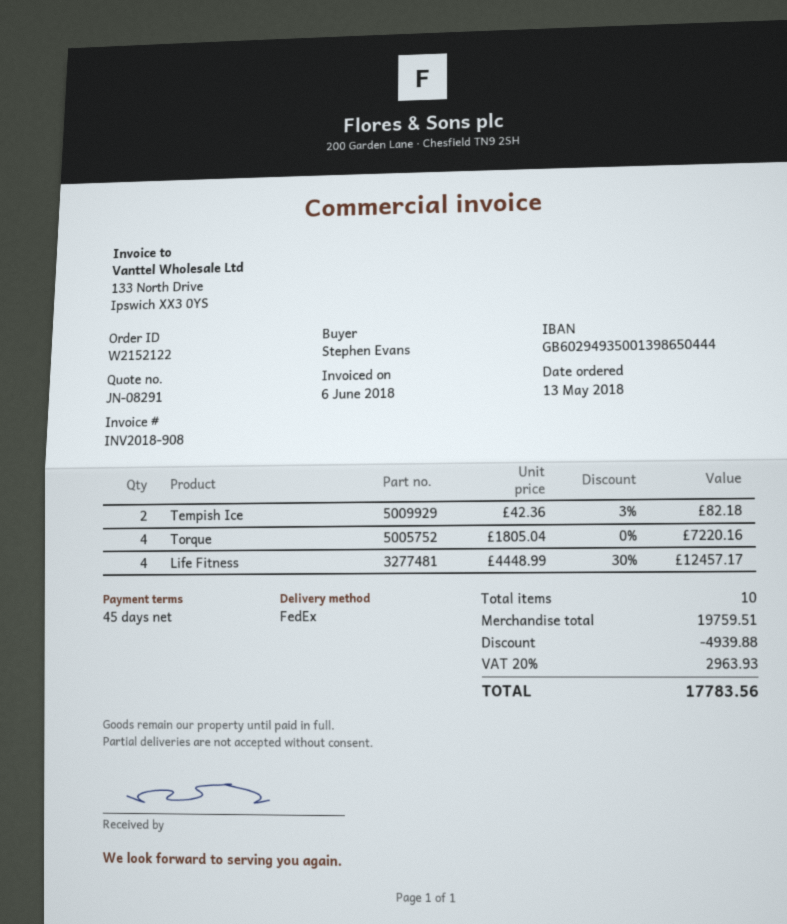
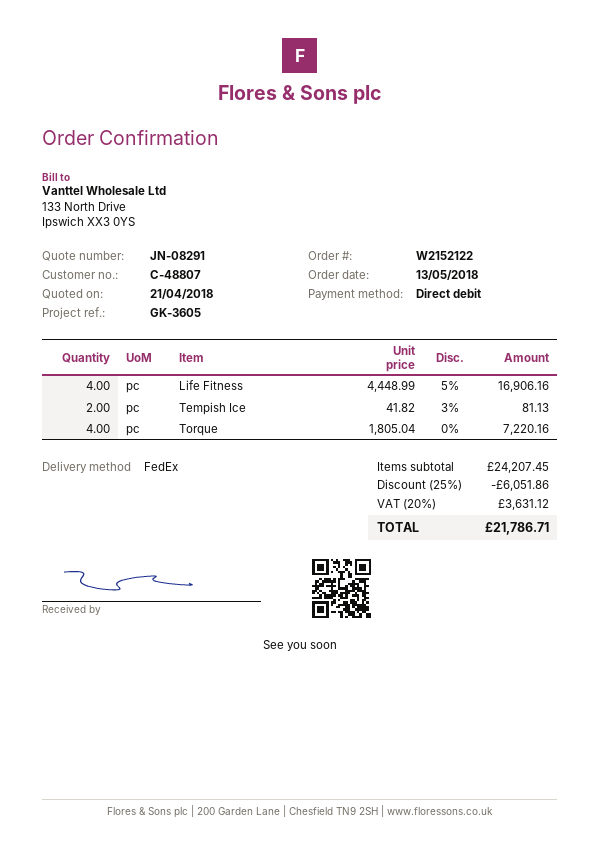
Tempish Ice: 2 x 42.36 - 3% = 82.18 -> 2 x 41.82 - 3% = 81.13
Life Fitness: 4 x 4448.99 - 30% = 12457.17 -> 4 x 4448.99 - 5% = 16906.16
subtotal: 19759.51 -> 24207.45
discount: 4939.88 -> 6051.86
tax: 20% = 2963.93 -> 20% = 3631.12
total: 17783.56 -> 21786.71

